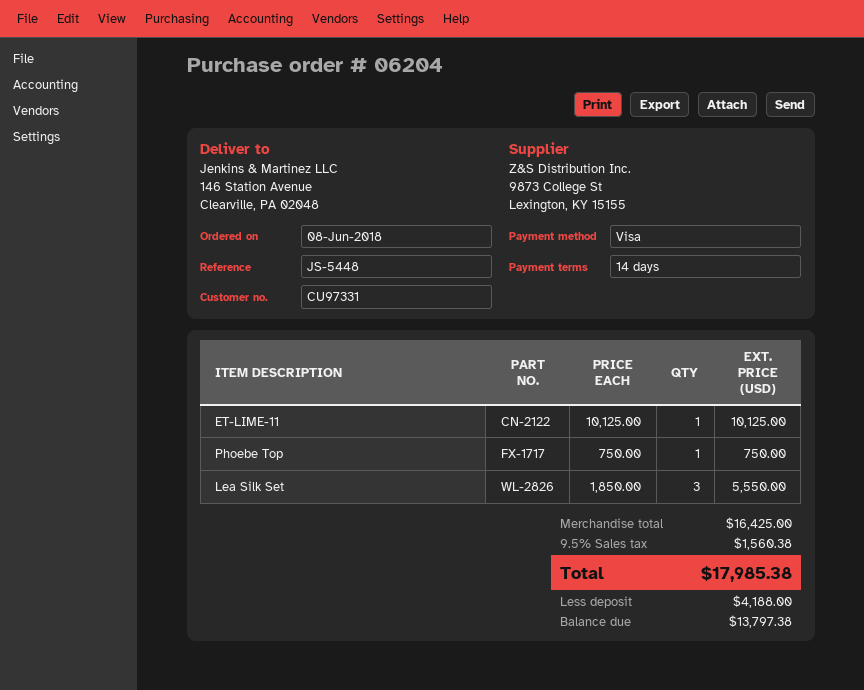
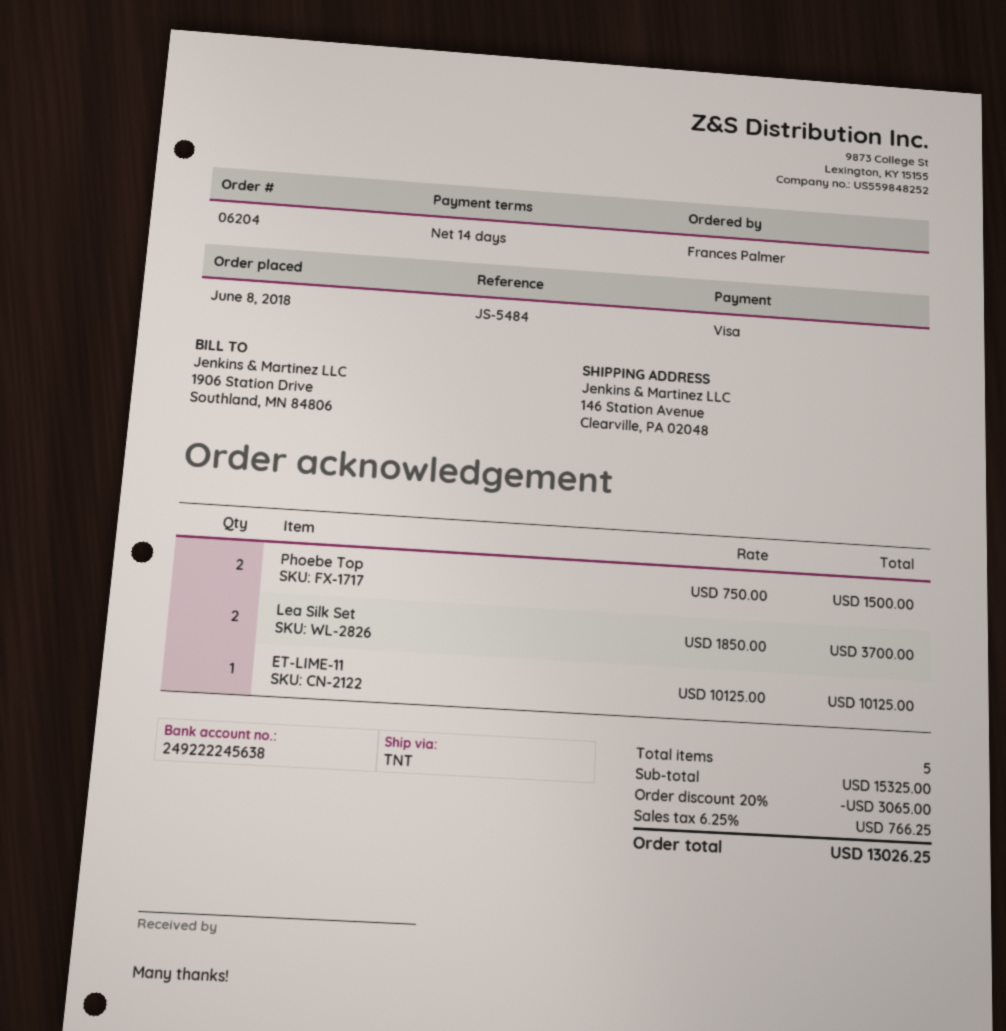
reference: JS-5448 -> JS-5484
Phoebe Top: 1 x 750.00 = 750.00 -> 2 x 750.00 = 1500.00
Lea Silk Set: 3 x 1850.00 = 5550.00 -> 2 x 1850.00 = 3700.00
subtotal: 16425.00 -> 15325.00
discount: none -> 20% = 3065.00
tax: 9.5% = 1560.38 -> 6.25% = 766.25
total: 17985.38 -> 13026.25

